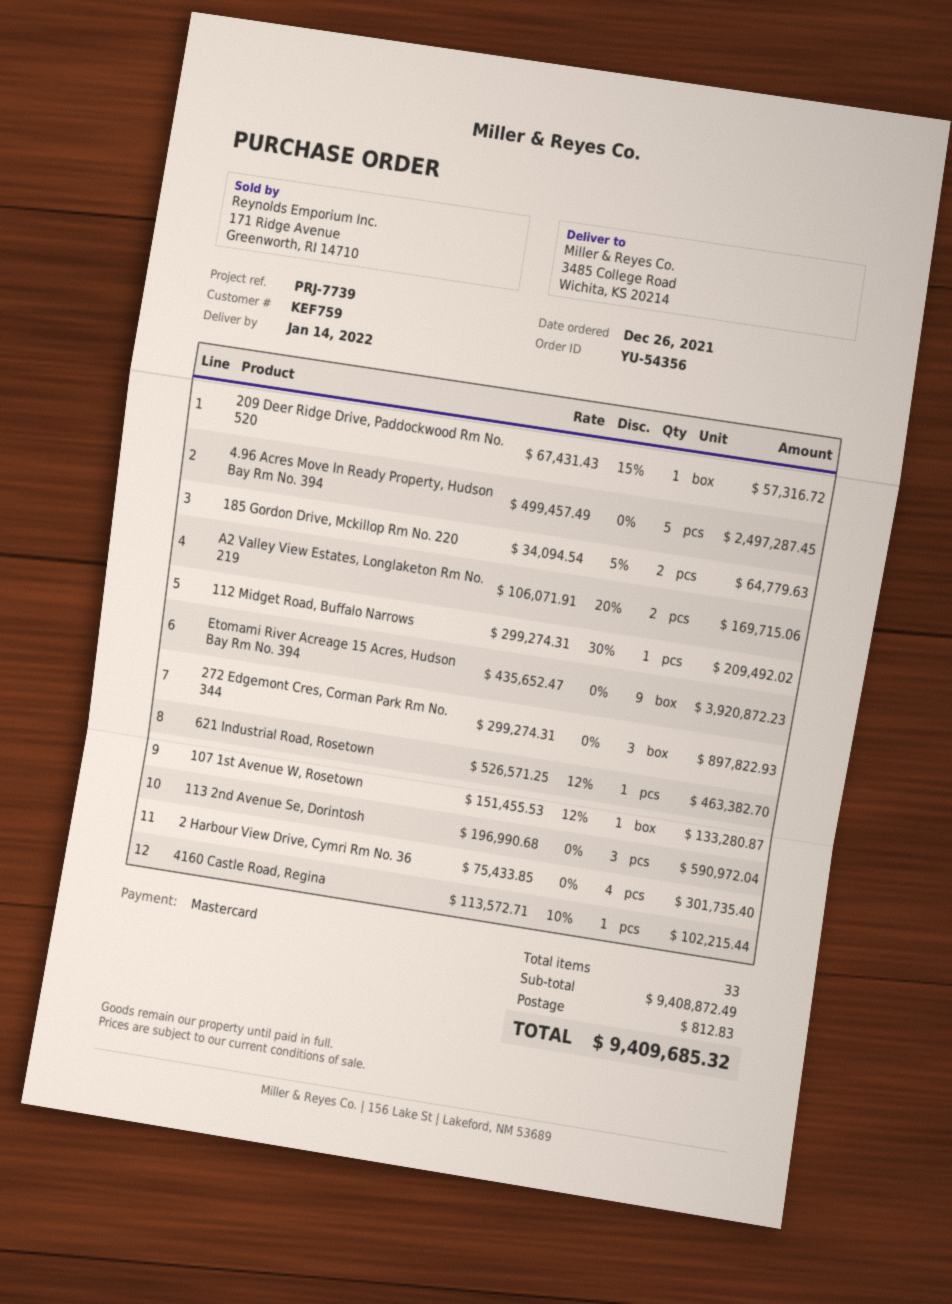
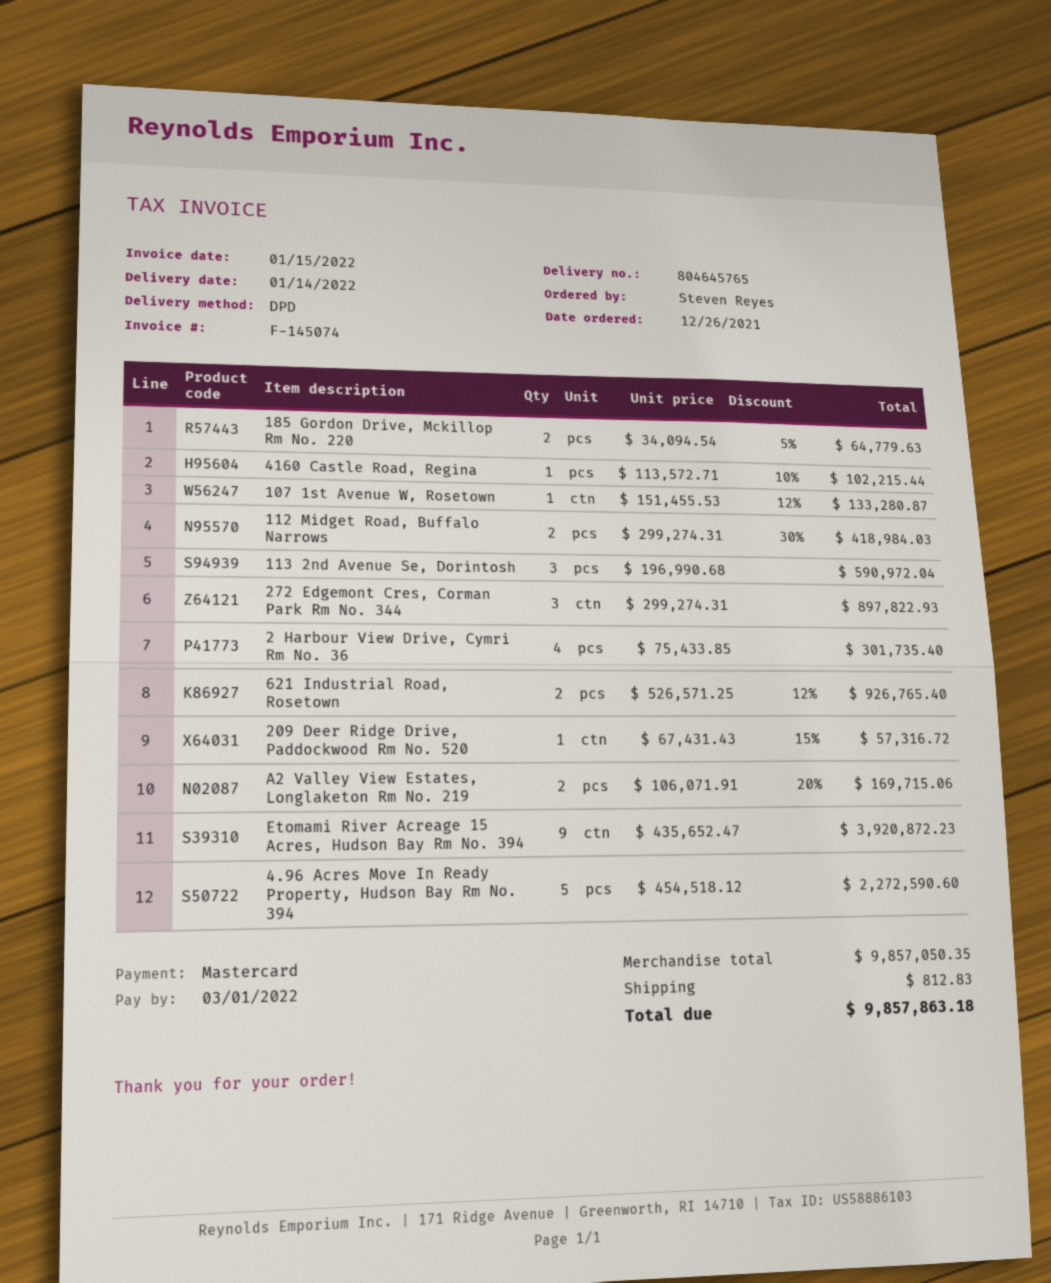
4.96 Acres Move In Ready Property, Hudson Bay Rm No. 394: 5 x 499457.49 = 2497287.45 -> 5 x 454518.12 = 2272590.60
112 Midget Road, Buffalo Narrows: 1 x 299274.31 - 30% = 209492.02 -> 2 x 299274.31 - 30% = 418984.03
621 Industrial Road, Rosetown: 1 x 526571.25 - 12% = 463382.70 -> 2 x 526571.25 - 12% = 926765.40
subtotal: 9408872.49 -> 9857050.35
total: 9409685.32 -> 9857863.18

